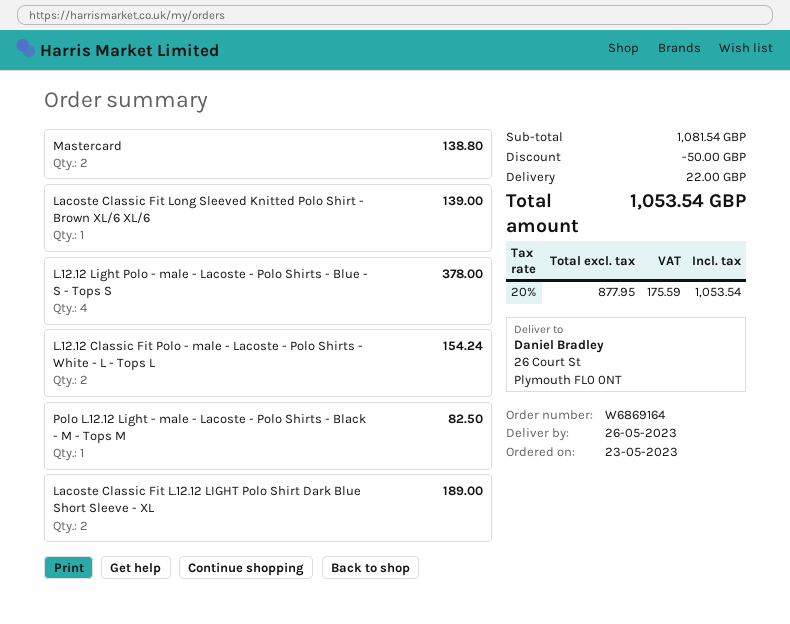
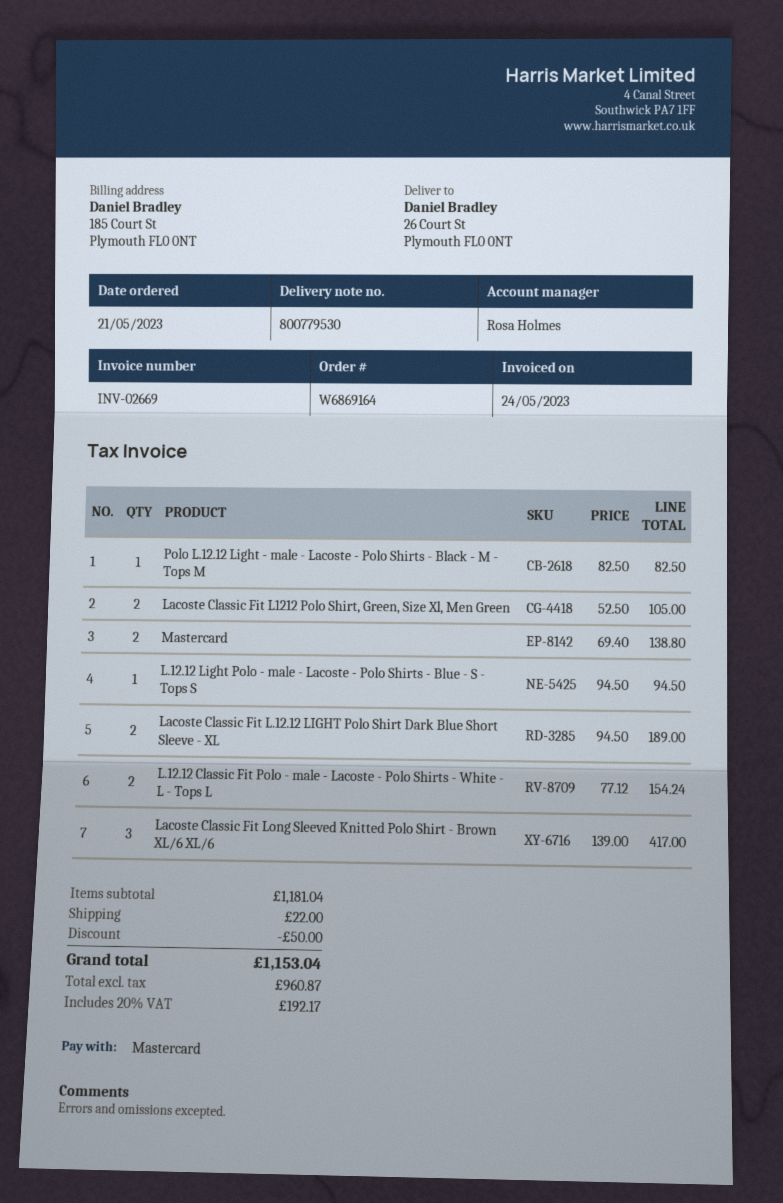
order date: 2023-05-23 -> 2023-05-21
Lacoste Classic Fit Long Sleeved Knitted Polo Shirt - Brown XL/6 XL/6: 1 for 139.00 -> 3 for 417.00
L.12.12 Light Polo - male - Lacoste - Polo Shirts - Blue - S - Tops S: 4 for 378.00 -> 1 for 94.50
Lacoste Classic Fit L1212 Polo Shirt, Green, Size Xl, Men Green: none -> 2 for 105.00
subtotal: 1081.54 -> 1181.04
net: 877.95 -> 960.87
tax: 20% = 175.59 -> 20% = 192.17
total: 1053.54 -> 1153.04

